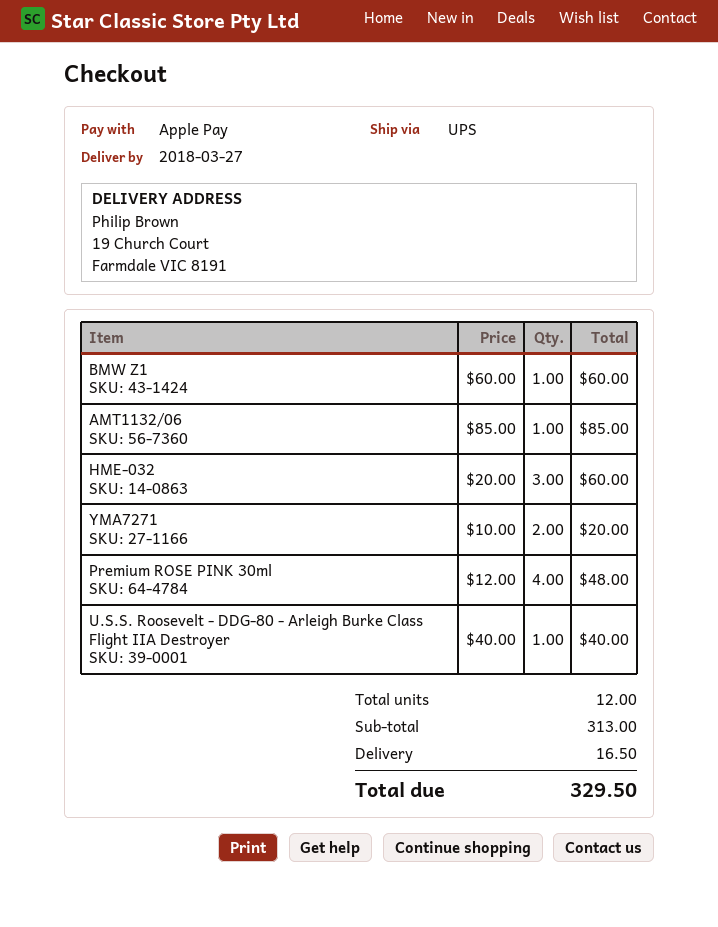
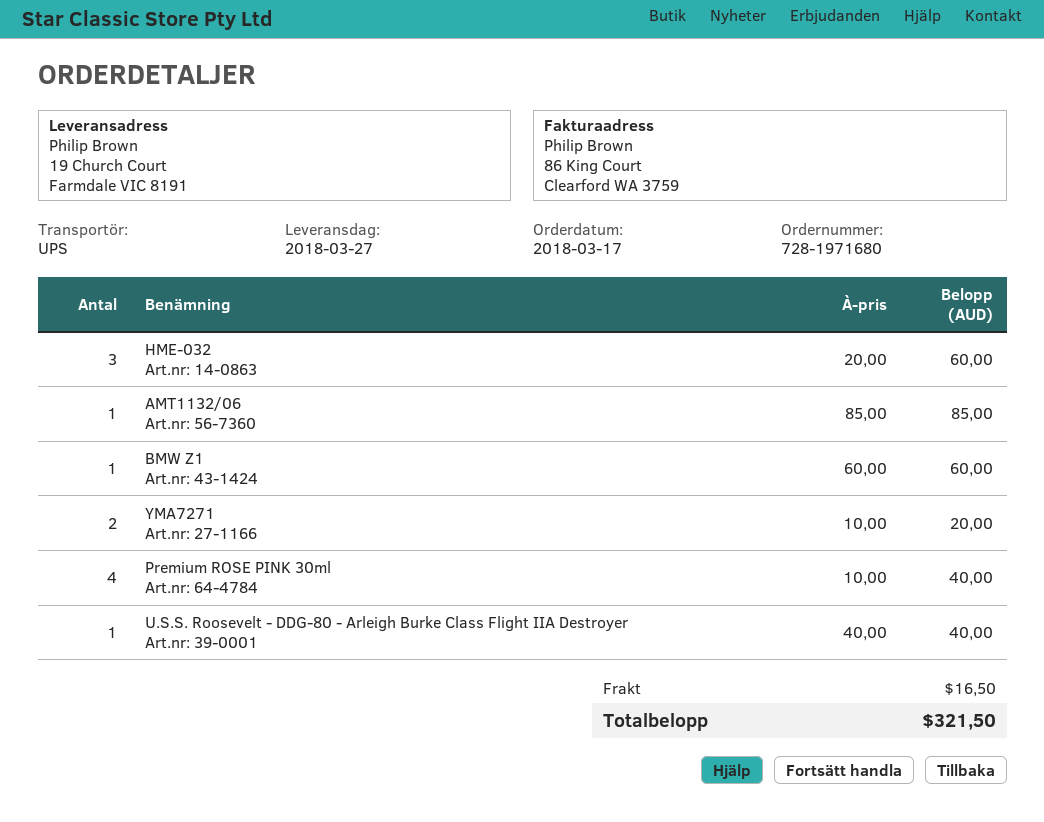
Premium ROSE PINK 30ml: 4 x 12.00 = 48.00 -> 4 x 10.00 = 40.00
total: 329.50 -> 321.50

